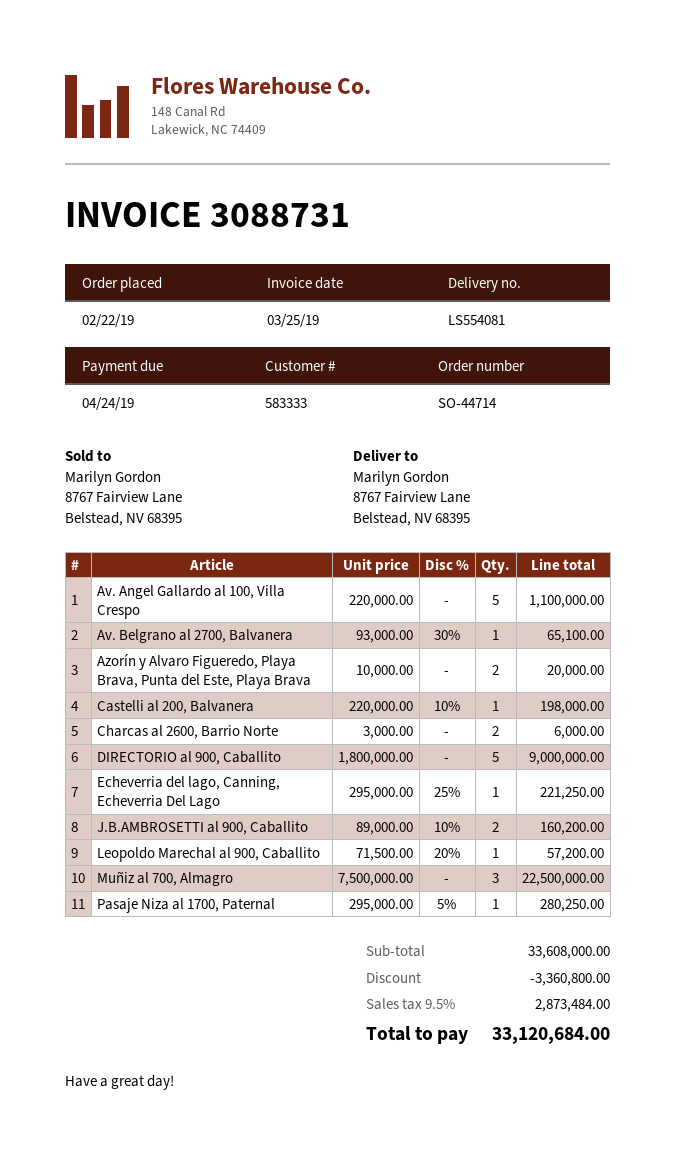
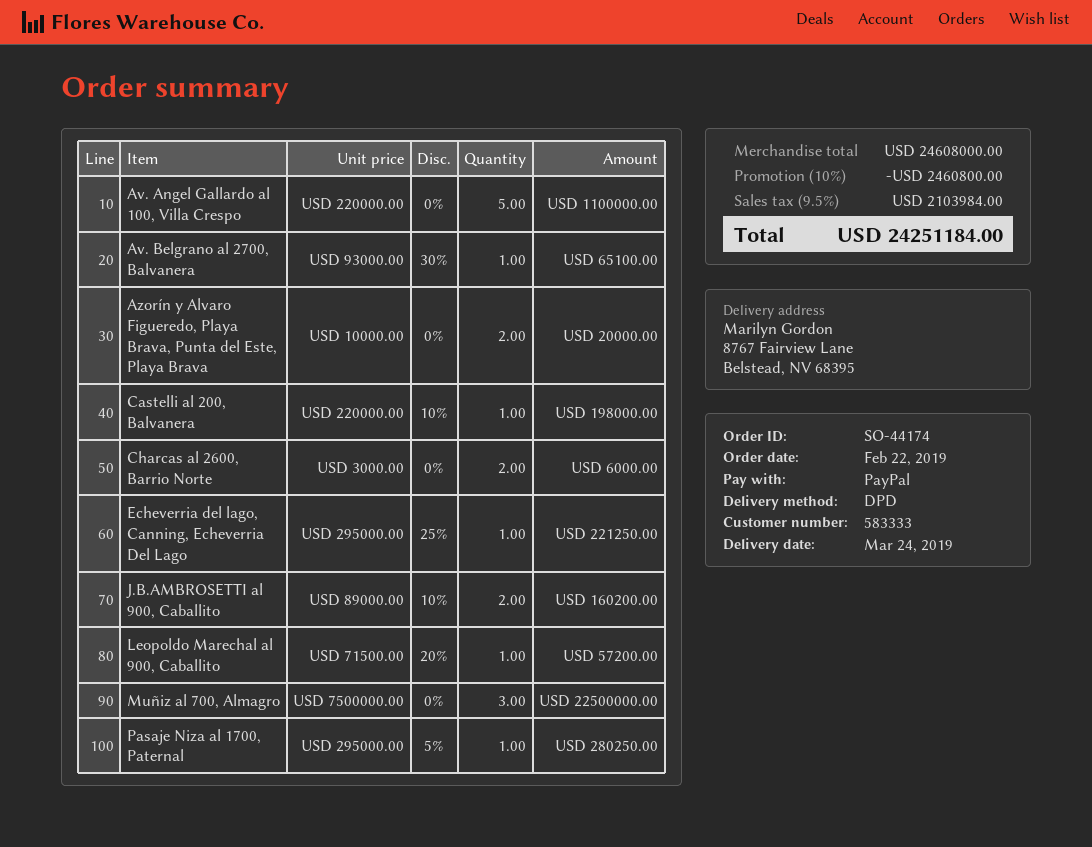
order number: SO-44714 -> SO-44174
DIRECTORIO al 900, Caballito: 5 x 1800000.00 = 9000000.00 -> none
subtotal: 33608000.00 -> 24608000.00
discount: 3360800.00 -> 2460800.00
tax: 9.5% = 2873484.00 -> 9.5% = 2103984.00
total: 33120684.00 -> 24251184.00

